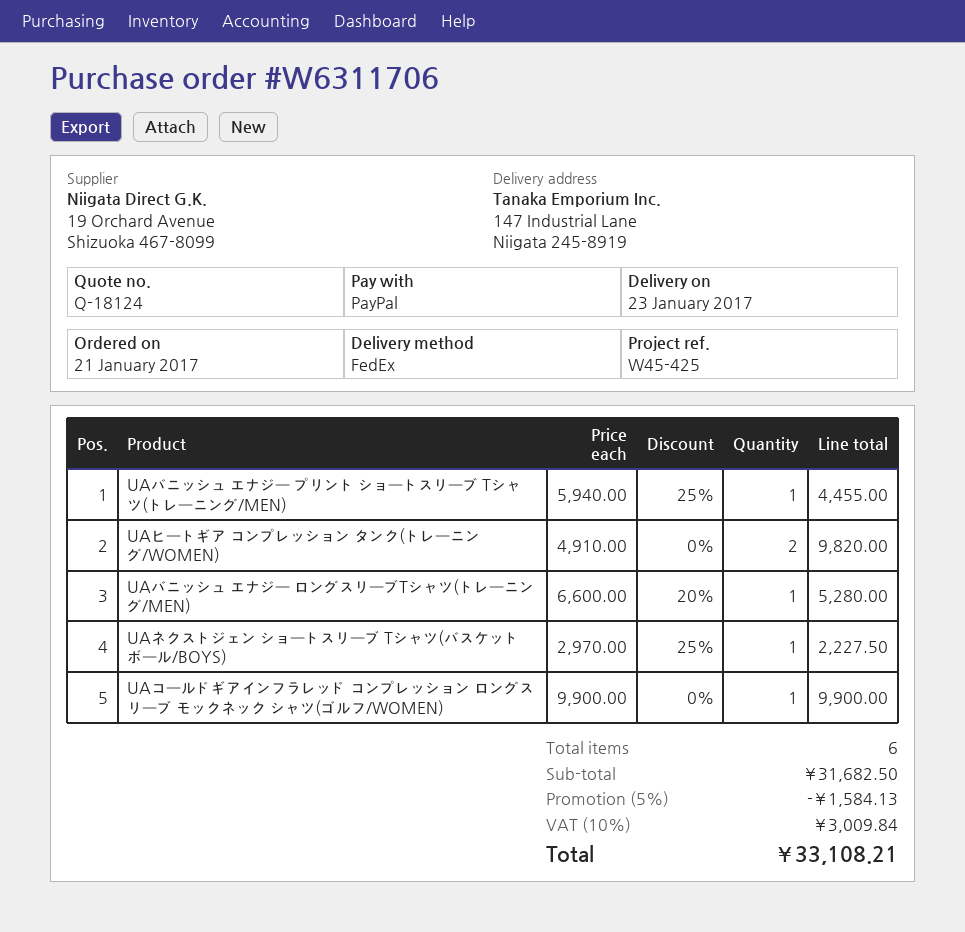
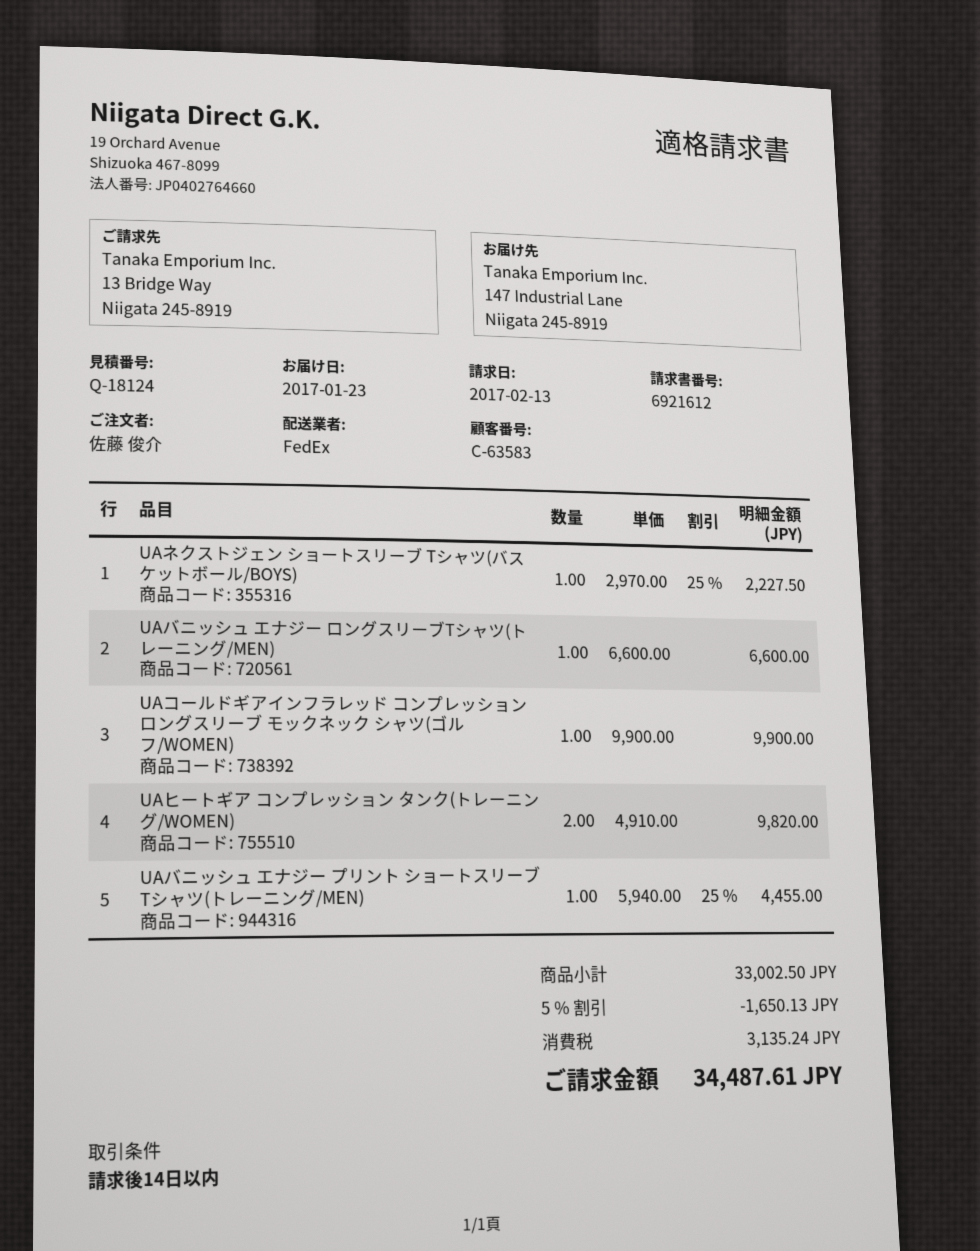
UAバニッシュ エナジー ロングスリーブTシャツ(トレーニング/MEN): 1 x 6600.00 - 20% = 5280.00 -> 1 x 6600.00 = 6600.00
subtotal: 31682.50 -> 33002.50
discount: 5% = 1584.13 -> 5% = 1650.13
tax: 3009.84 -> 3135.24
total: 33108.21 -> 34487.61

